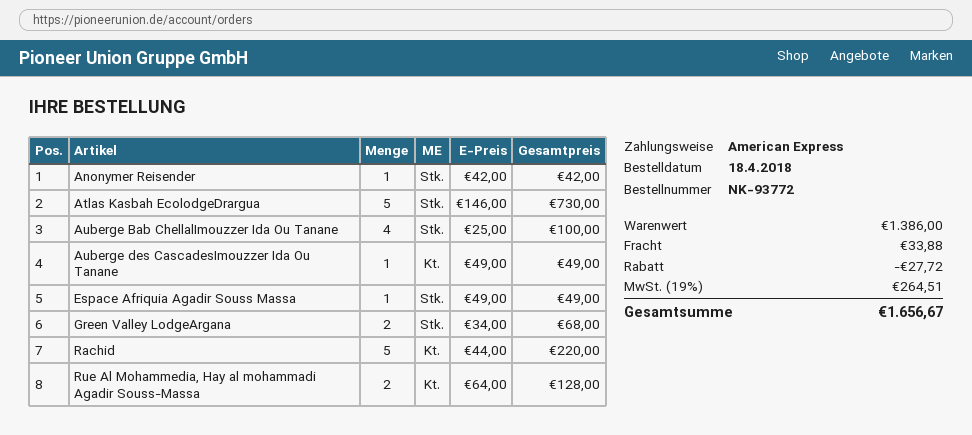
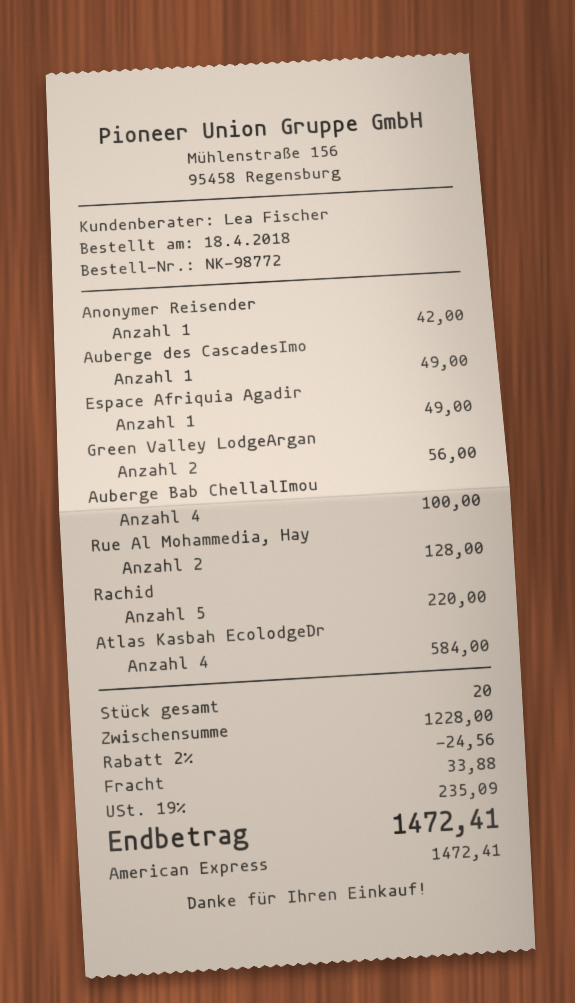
order number: NK-93772 -> NK-98772
Atlas Kasbah EcolodgeDrargua: 5 for 730.00 -> 4 for 584.00
Green Valley LodgeArgana: 2 for 68.00 -> 2 for 56.00
subtotal: 1386.00 -> 1228.00
discount: 27.72 -> 24.56
tax: 19% = 264.51 -> 19% = 235.09
total: 1656.67 -> 1472.41

